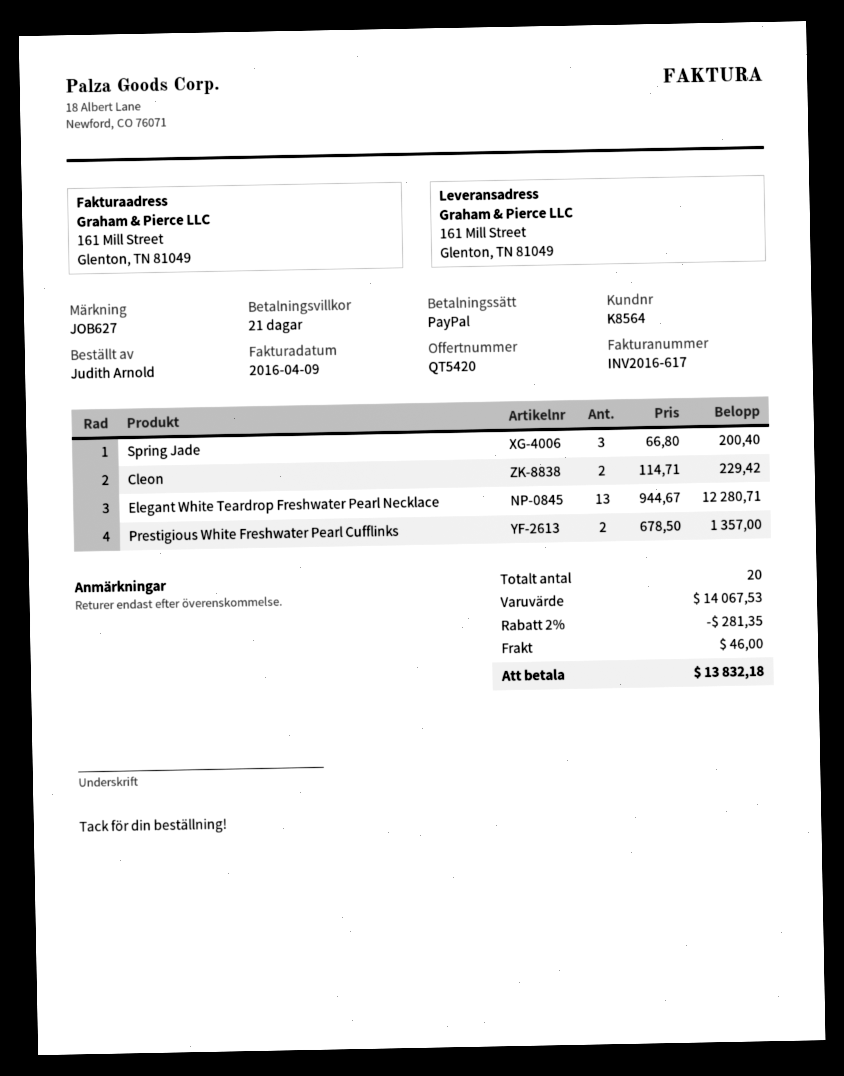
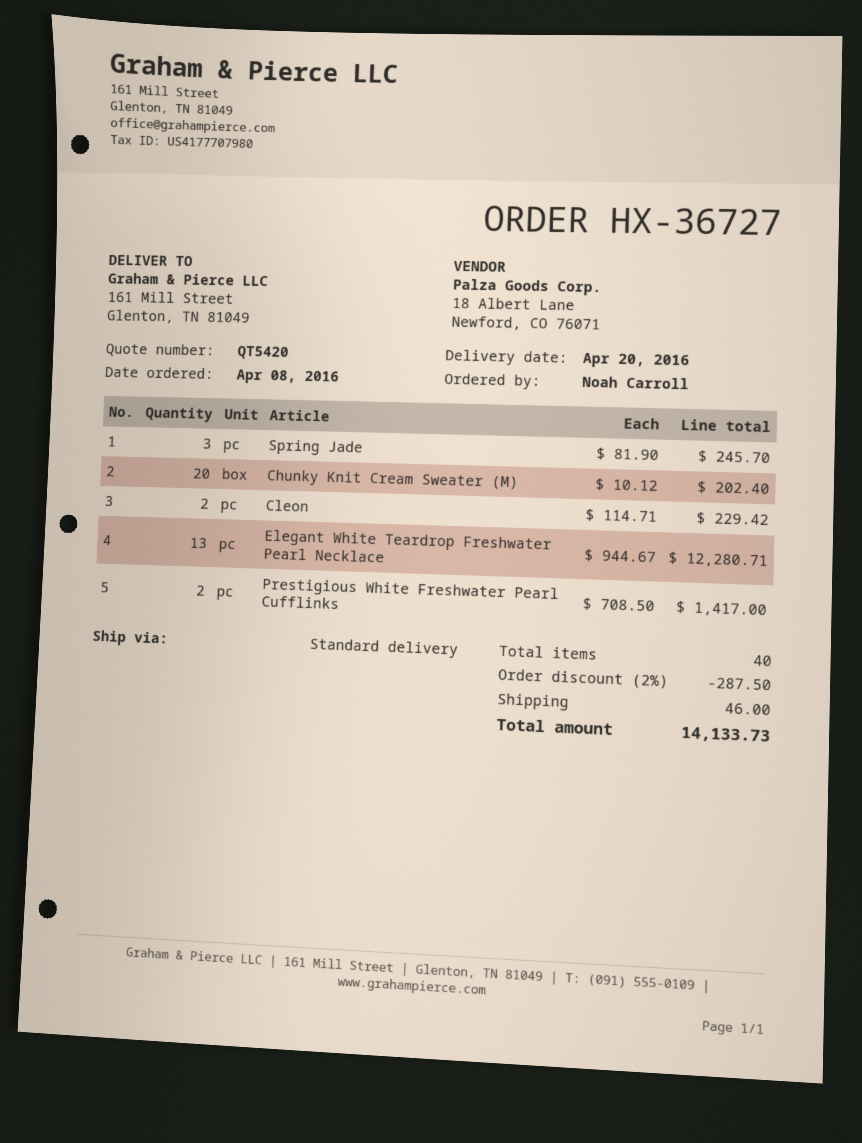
ordered by: Judith Arnold -> Noah Carroll
Spring Jade: 3 x 66.80 = 200.40 -> 3 x 81.90 = 245.70
Prestigious White Freshwater Pearl Cufflinks: 2 x 678.50 = 1357.00 -> 2 x 708.50 = 1417.00
Chunky Knit Cream Sweater (M): none -> 20 x 10.12 = 202.40
total quantity: 20 -> 40
discount: 2% = 281.35 -> 2% = 287.50
total: 13832.18 -> 14133.73

